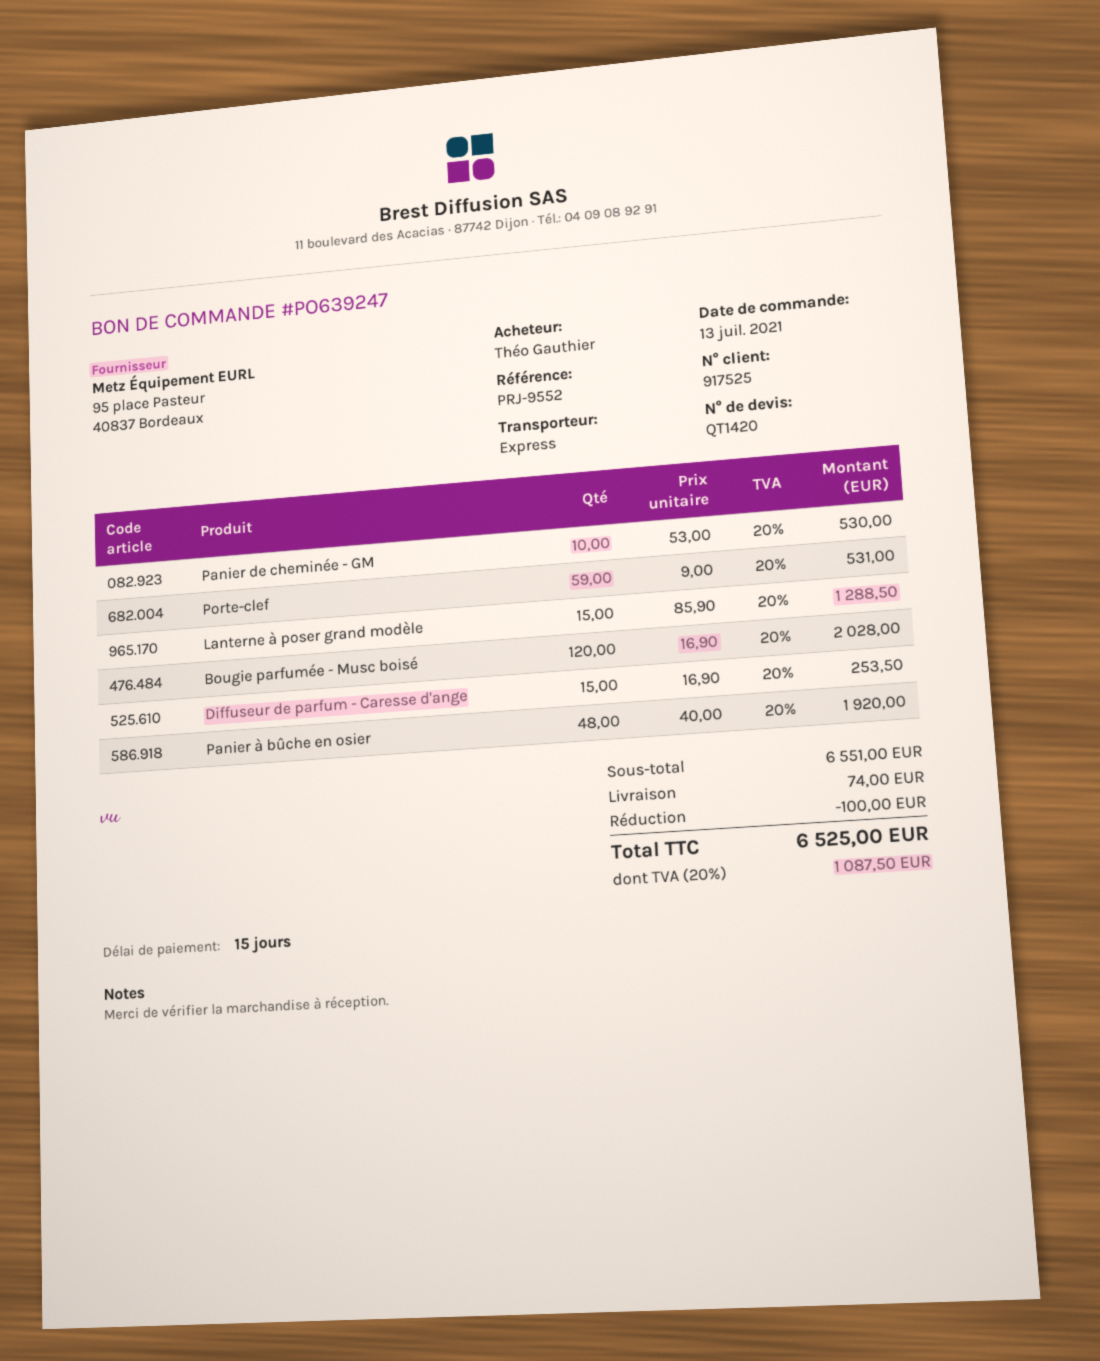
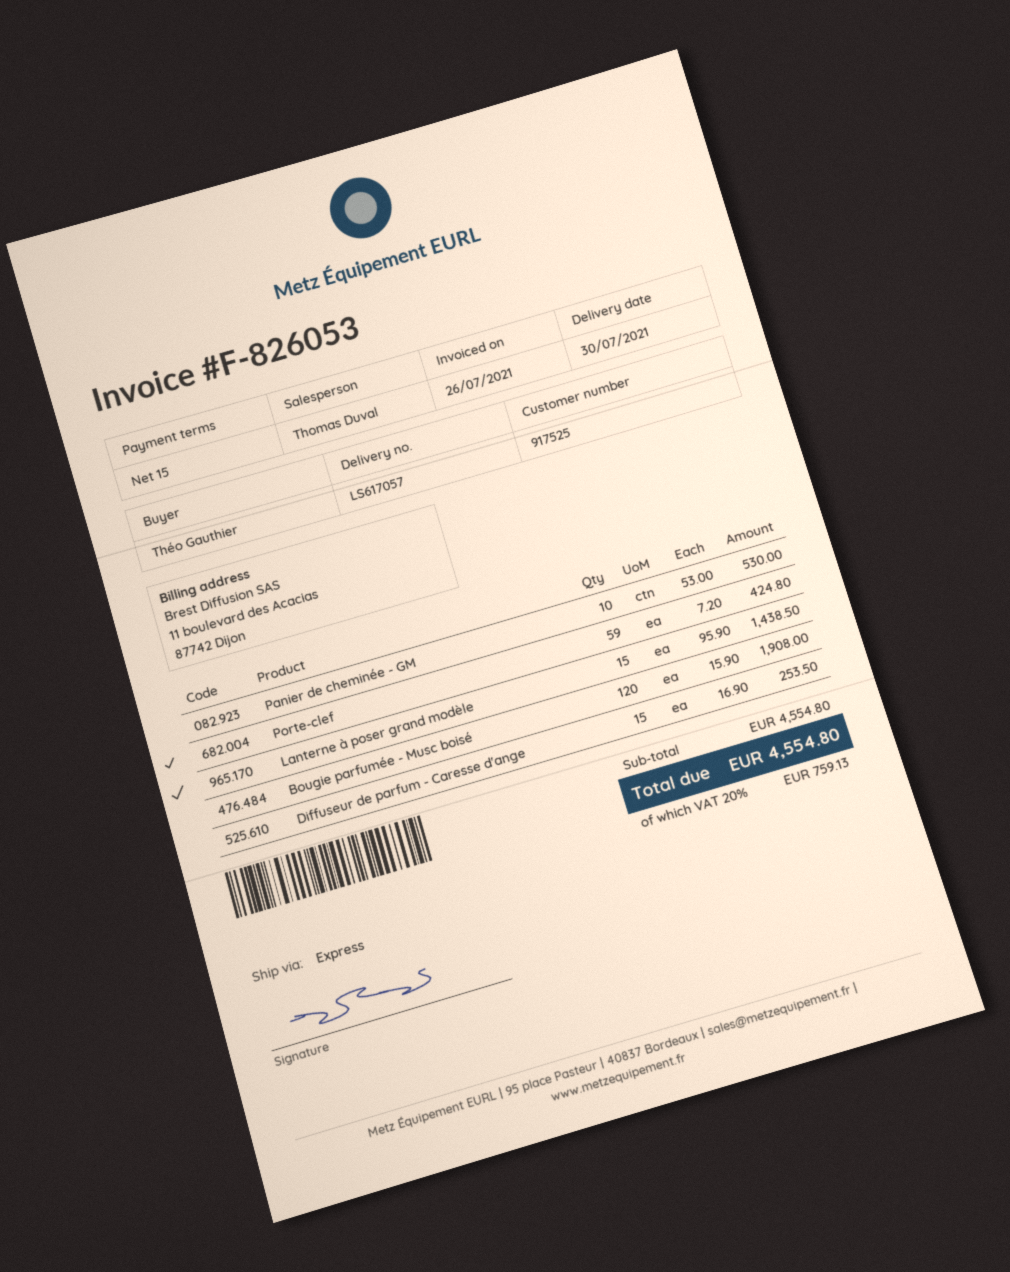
Porte-clef: 59 x 9.00 = 531.00 -> 59 x 7.20 = 424.80
Lanterne à poser grand modèle: 15 x 85.90 = 1288.50 -> 15 x 95.90 = 1438.50
Bougie parfumée - Musc boisé: 120 x 16.90 = 2028.00 -> 120 x 15.90 = 1908.00
Panier à bûche en osier: 48 x 40.00 = 1920.00 -> none
subtotal: 6551.00 -> 4554.80
discount: 100.00 -> none
shipping: 74.00 -> none
tax: 20% = 1087.50 -> 20% = 759.13
total: 6525.00 -> 4554.80

